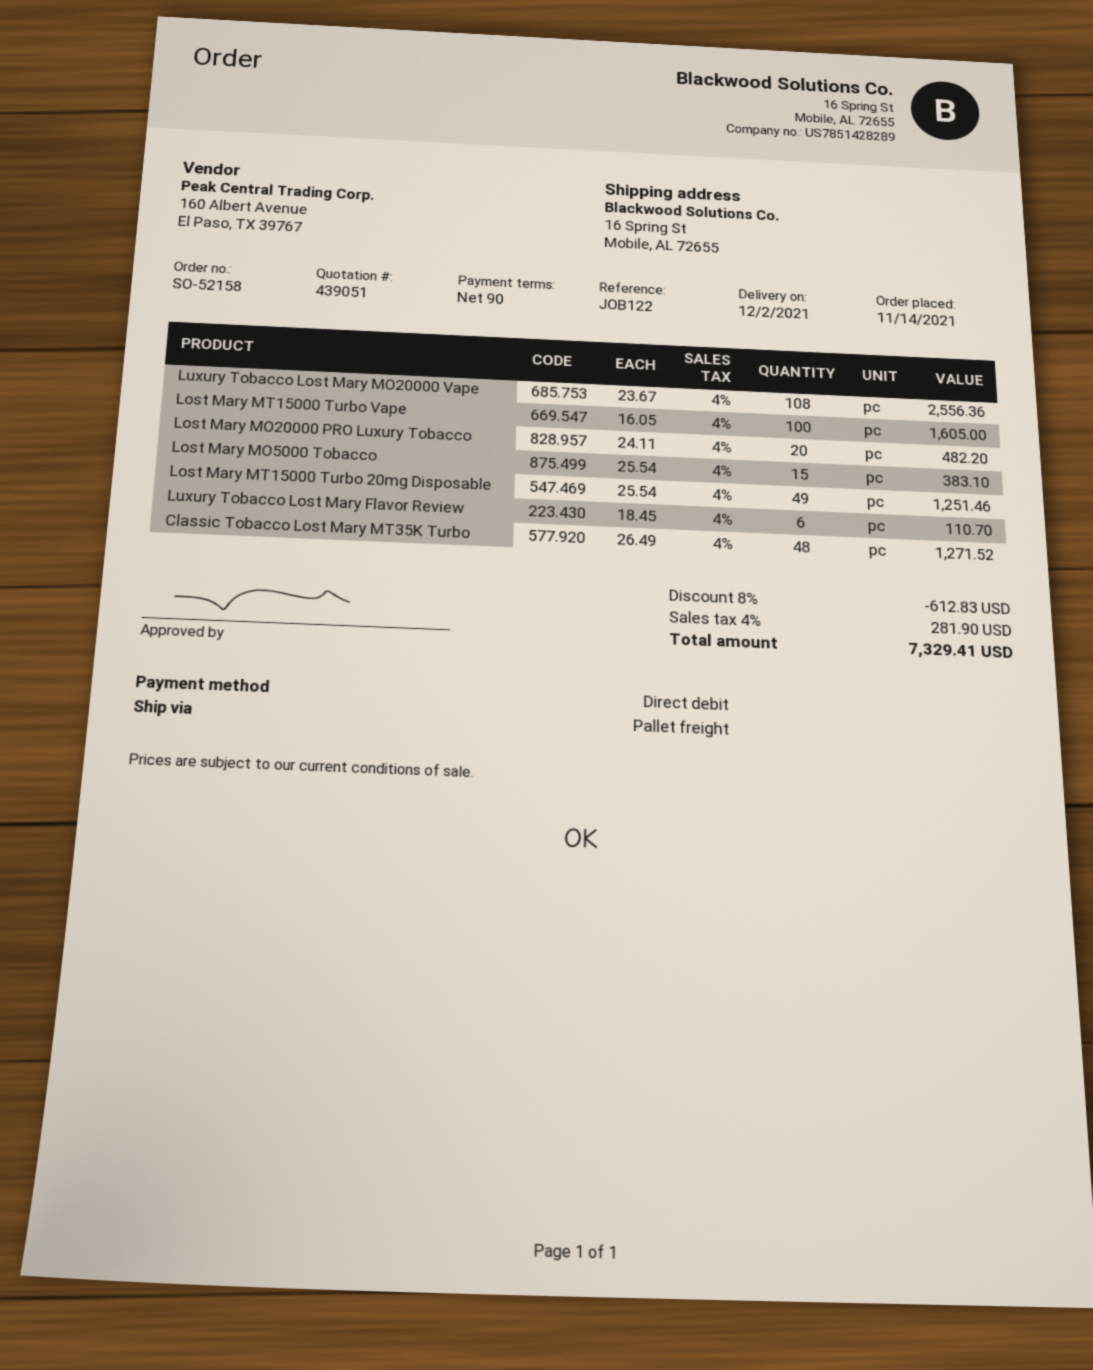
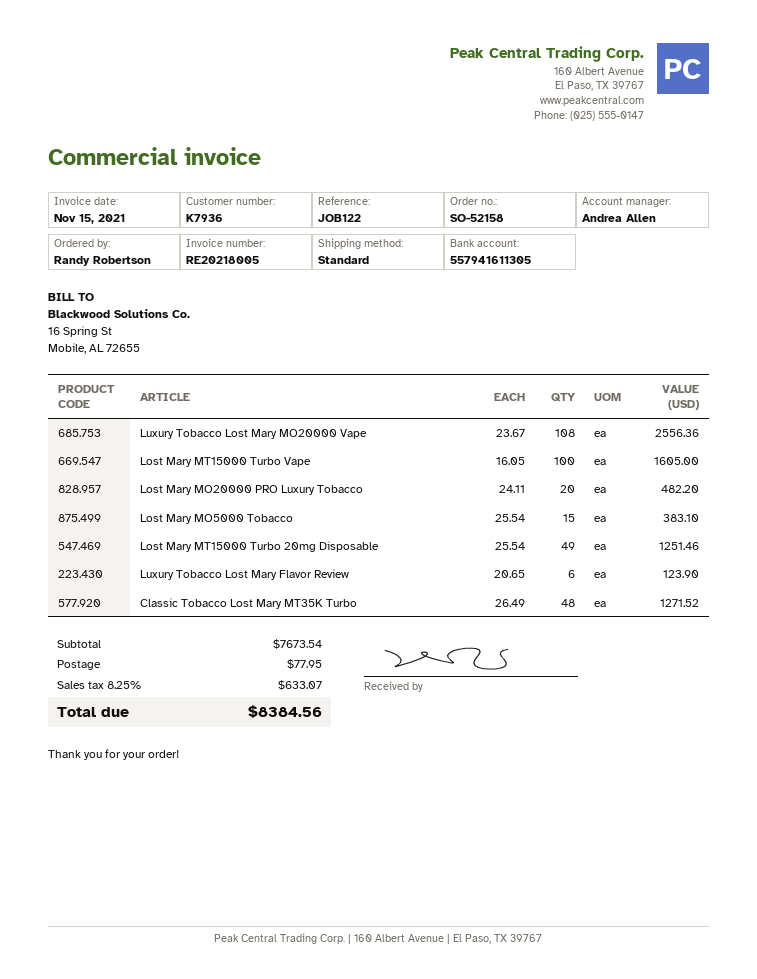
shipping method: pallet freight -> standard
Luxury Tobacco Lost Mary Flavor Review: 6 x 18.45 = 110.70 -> 6 x 20.65 = 123.90
discount: 8% = 612.83 -> none
shipping: none -> 77.95
tax: 4% = 281.90 -> 8.25% = 633.07
total: 7329.41 -> 8384.56

